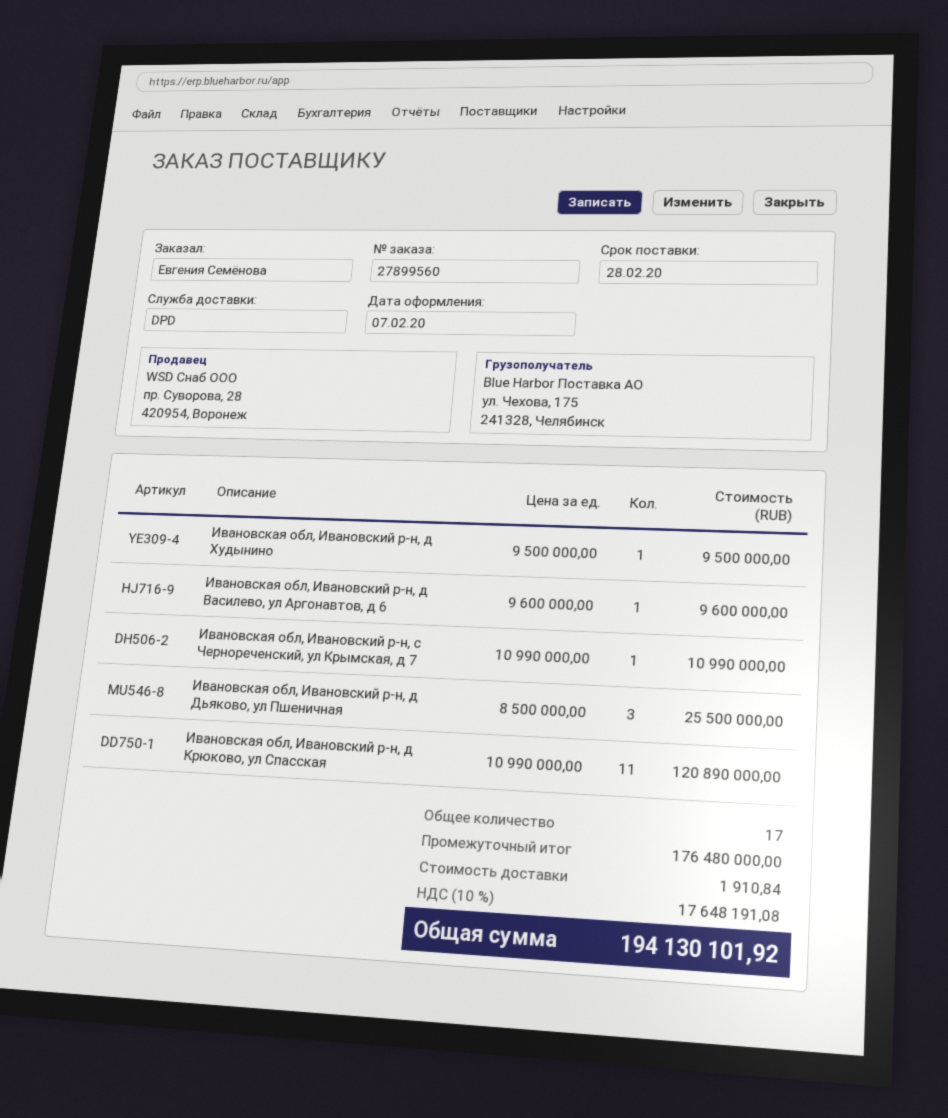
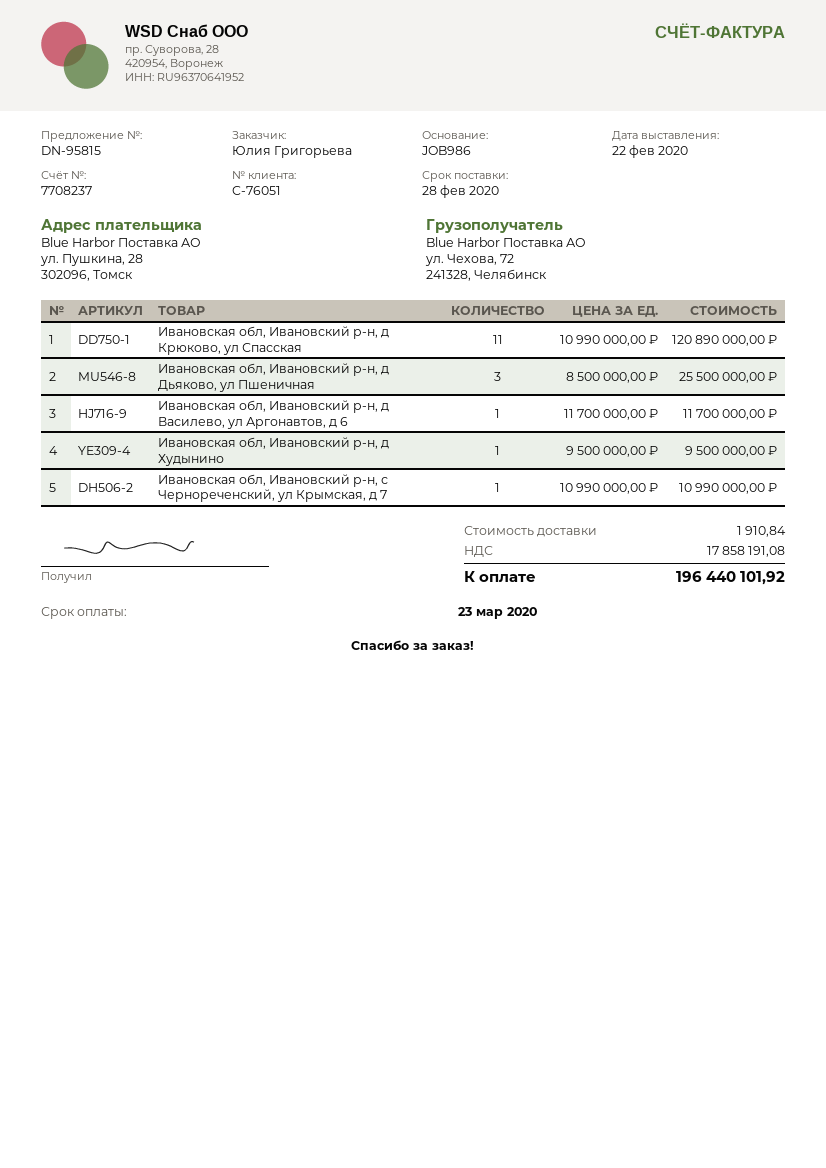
ordered by: Евгения Семёнова -> Юлия Григорьева
ship to: ул. Чехова, 175, 241328, Челябинск -> ул. Чехова, 72, 241328, Челябинск
Ивановская обл, Ивановский р-н, д Василево, ул Аргонавтов, д 6: 1 x 9600000.00 = 9600000.00 -> 1 x 11700000.00 = 11700000.00
tax: 17648191.08 -> 17858191.08
total: 194130101.92 -> 196440101.92

